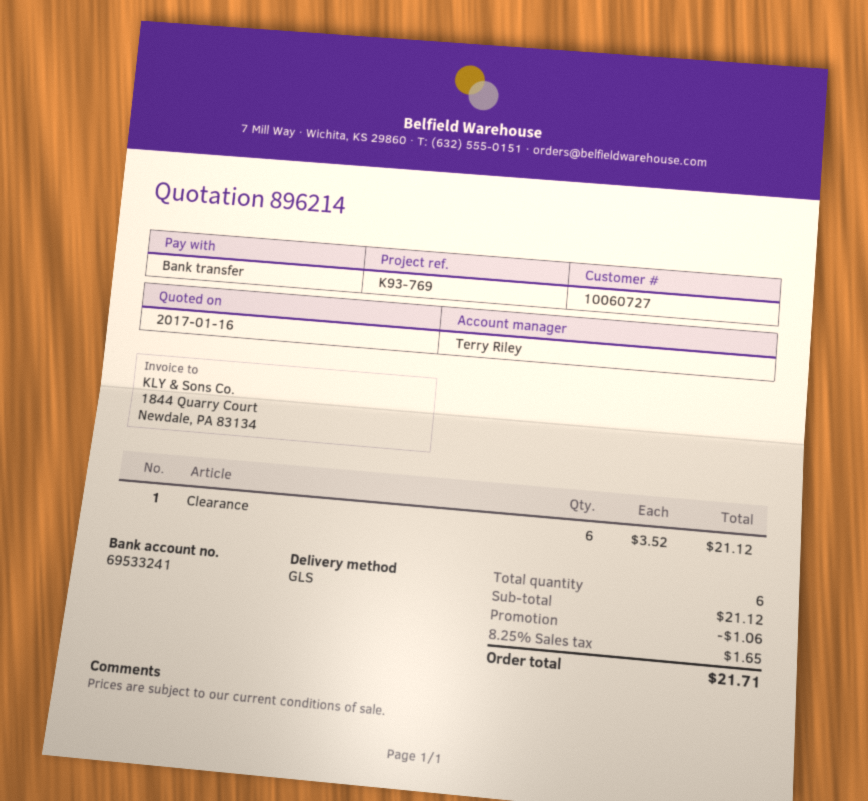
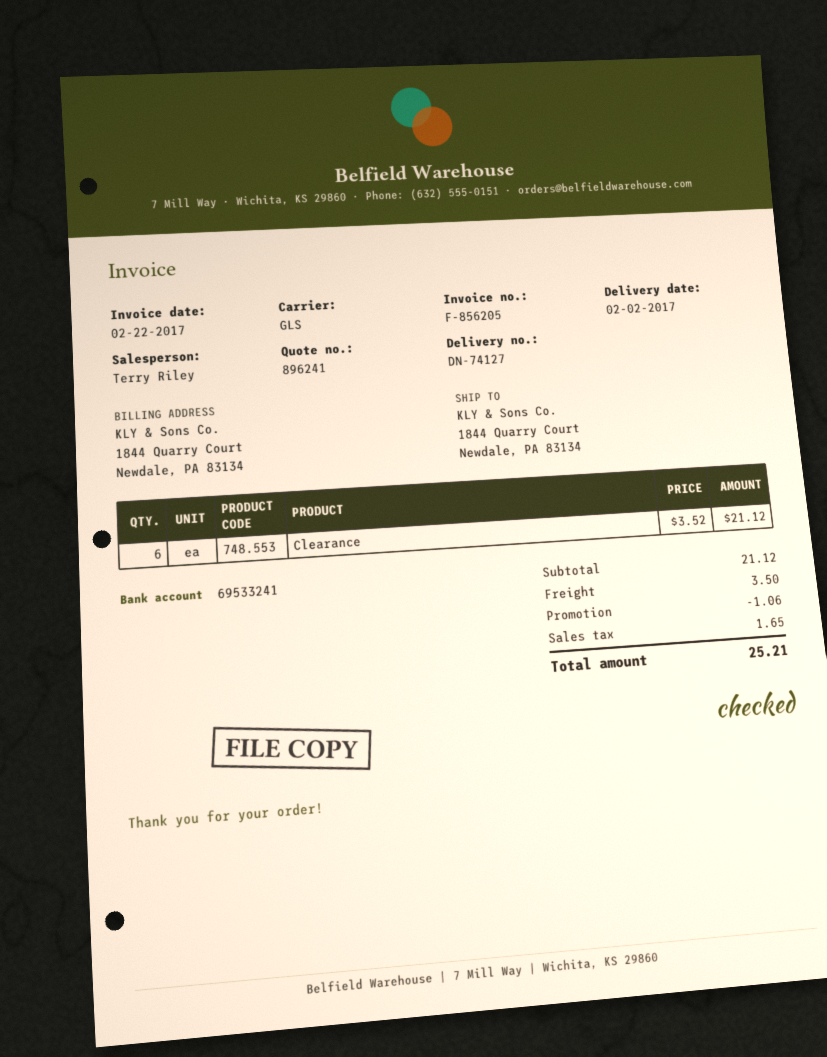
quote number: 896214 -> 896241
shipping: none -> 3.50
total: 21.71 -> 25.21

